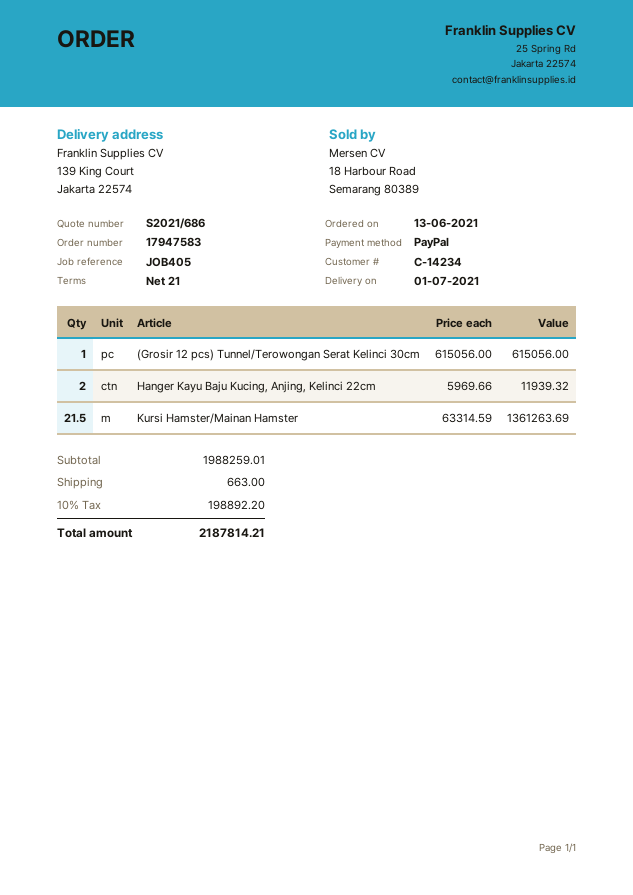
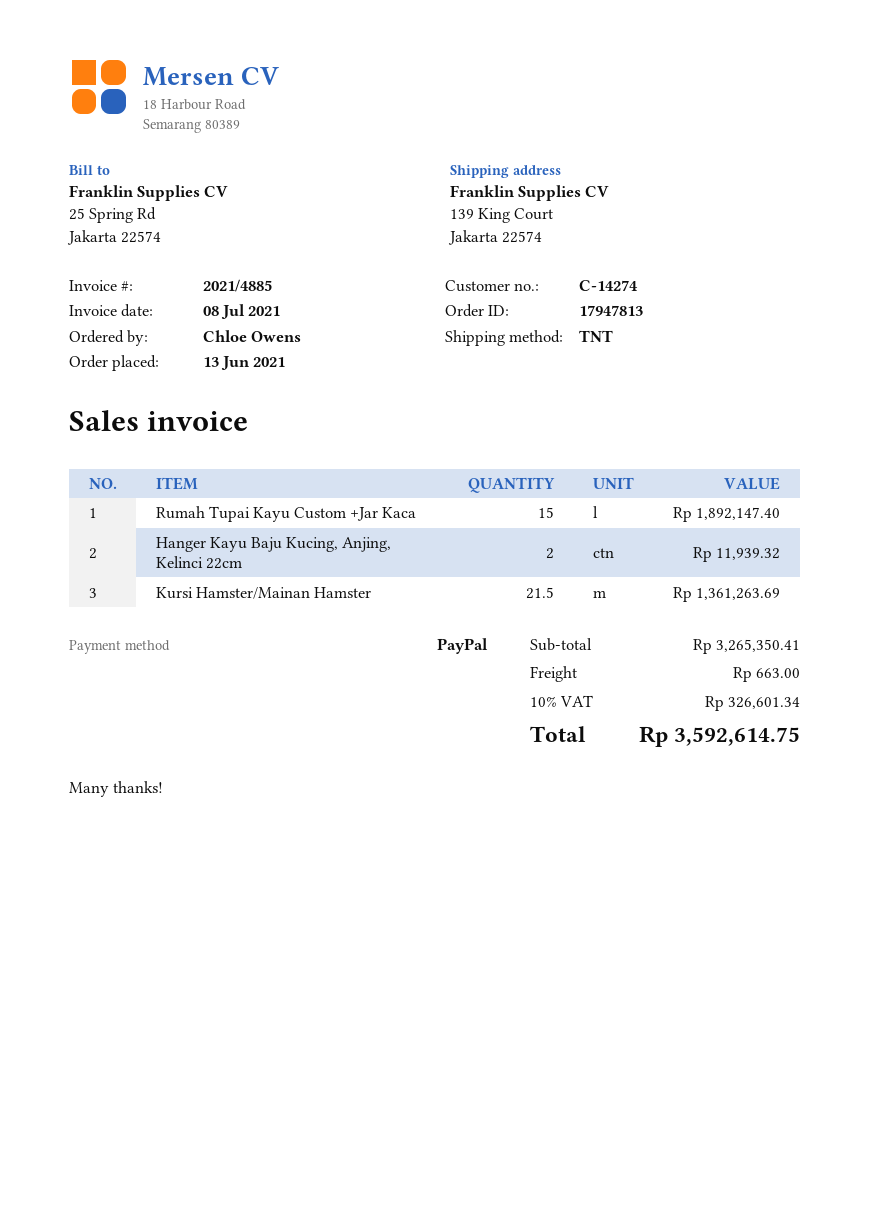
order number: 17947583 -> 17947813
customer number: C-14234 -> C-14274
(Grosir 12 pcs) Tunnel/Terowongan Serat Kelinci 30cm: 1 for 615056.00 -> none
Rumah Tupai Kayu Custom +Jar Kaca: none -> 15 for 1892147.40
subtotal: 1988259.01 -> 3265350.41
tax: 10% = 198892.20 -> 10% = 326601.34
total: 2187814.21 -> 3592614.75

